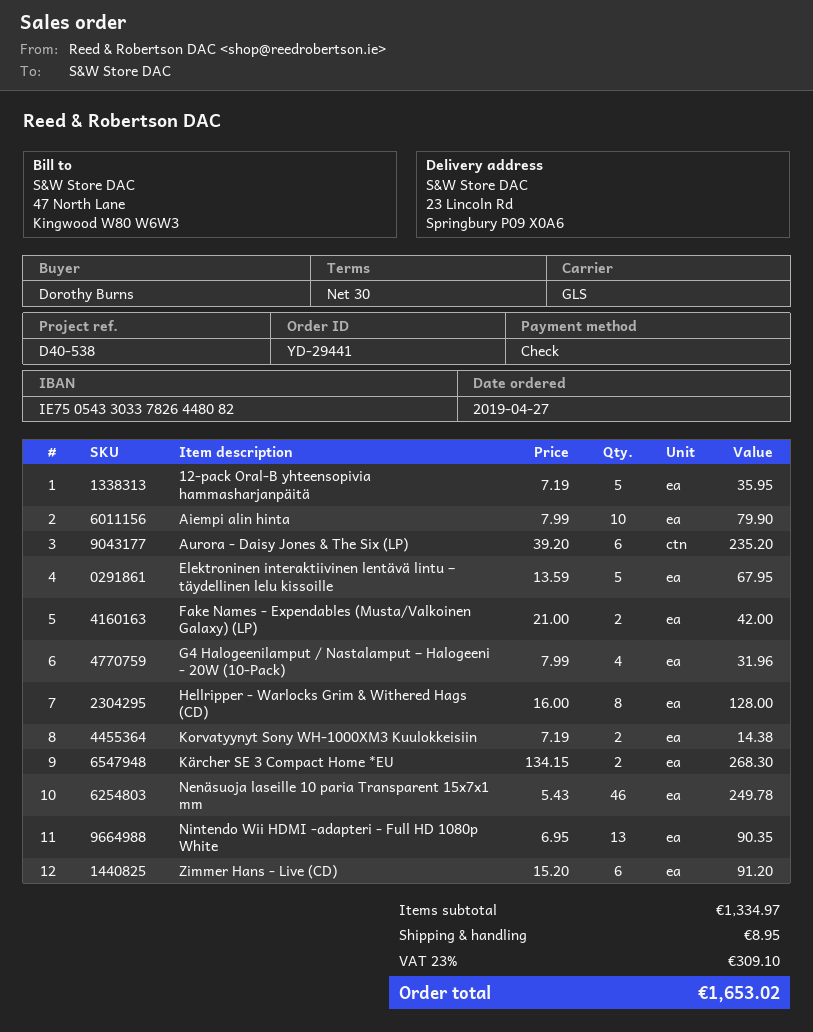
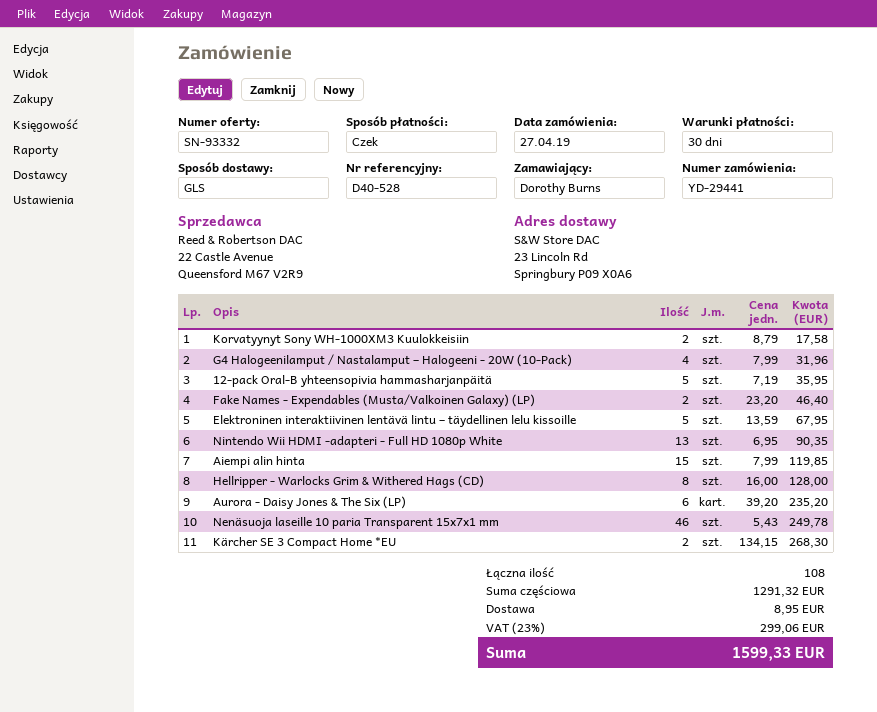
reference: D40-538 -> D40-528
Aiempi alin hinta: 10 x 7.99 = 79.90 -> 15 x 7.99 = 119.85
Fake Names - Expendables (Musta/Valkoinen Galaxy) (LP): 2 x 21.00 = 42.00 -> 2 x 23.20 = 46.40
Korvatyynyt Sony WH-1000XM3 Kuulokkeisiin: 2 x 7.19 = 14.38 -> 2 x 8.79 = 17.58
Zimmer Hans - Live (CD): 6 x 15.20 = 91.20 -> none
subtotal: 1334.97 -> 1291.32
tax: 23% = 309.10 -> 23% = 299.06
total: 1653.02 -> 1599.33

